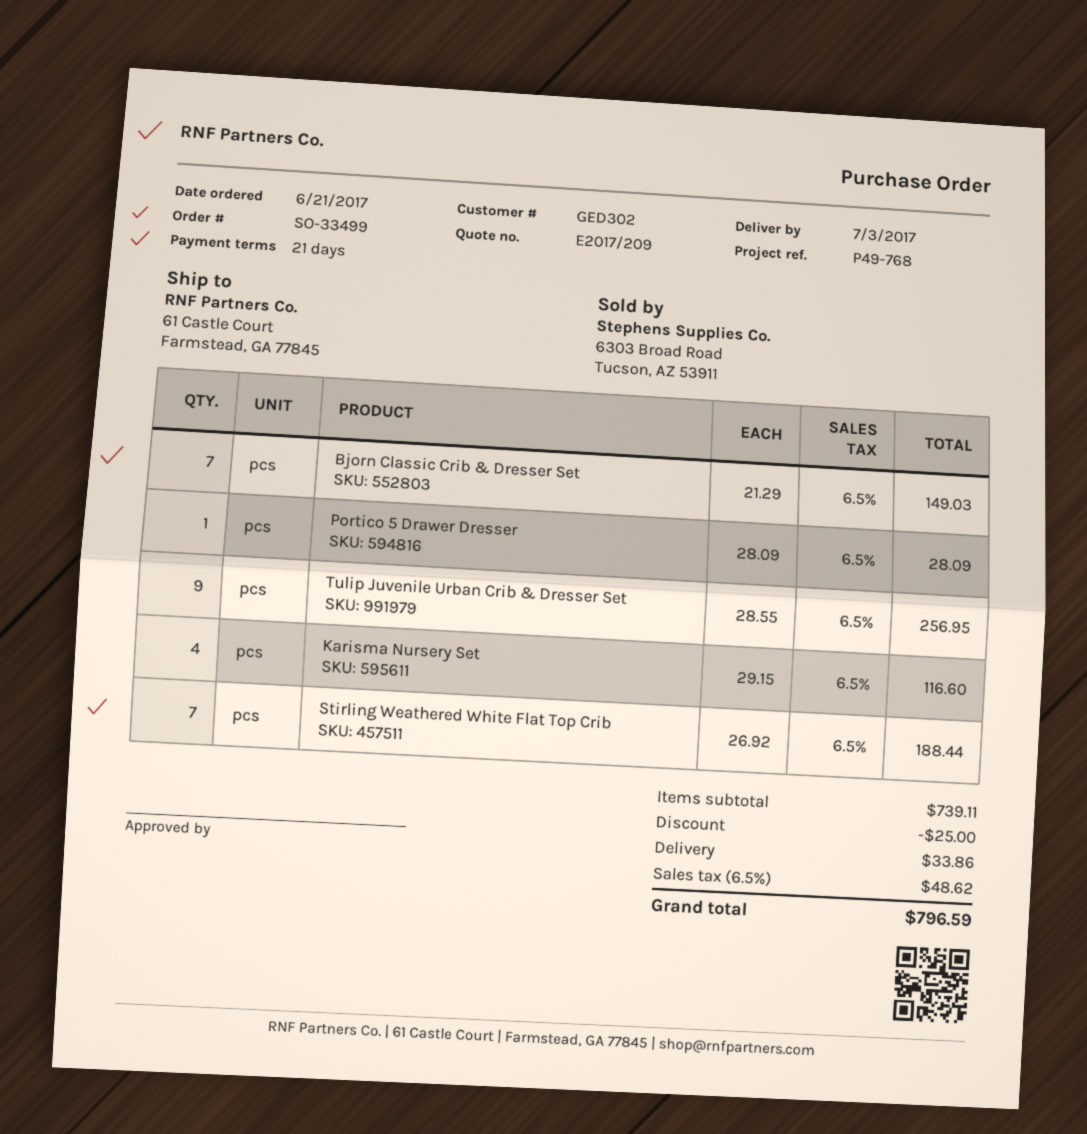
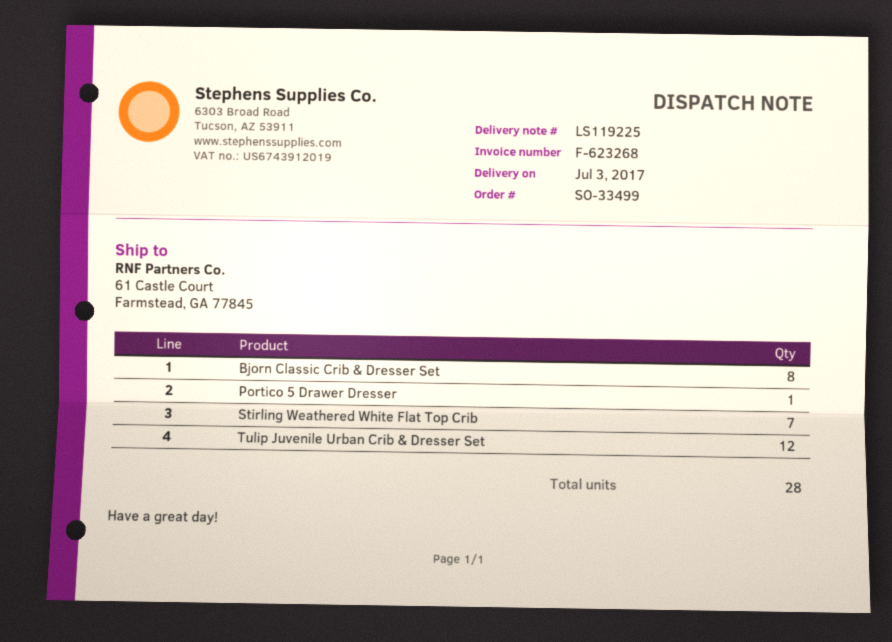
Bjorn Classic Crib & Dresser Set: 7 -> 8
Tulip Juvenile Urban Crib & Dresser Set: 9 -> 12
Karisma Nursery Set: 4 -> none

